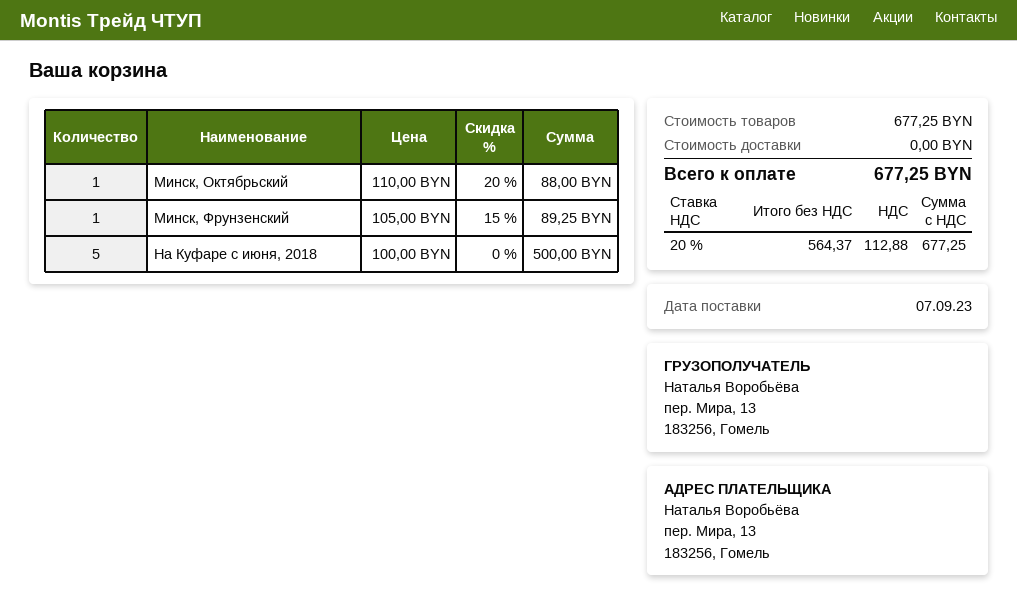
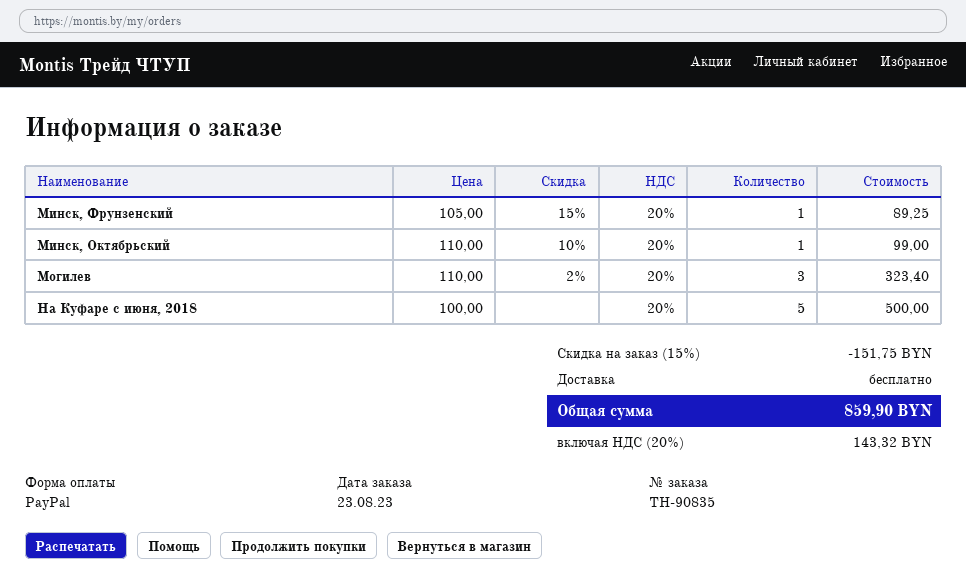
Минск, Октябрьский: 1 x 110.00 - 20% = 88.00 -> 1 x 110.00 - 10% = 99.00
Могилев: none -> 3 x 110.00 - 2% = 323.40
discount: none -> 15% = 151.75
tax: 20% = 112.88 -> 20% = 143.32
total: 677.25 -> 859.90

